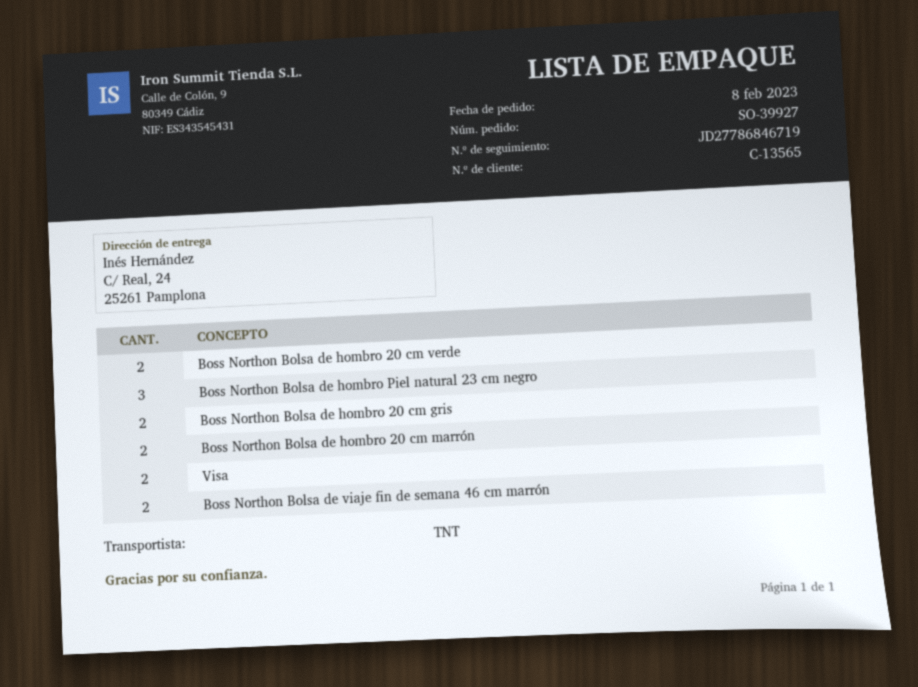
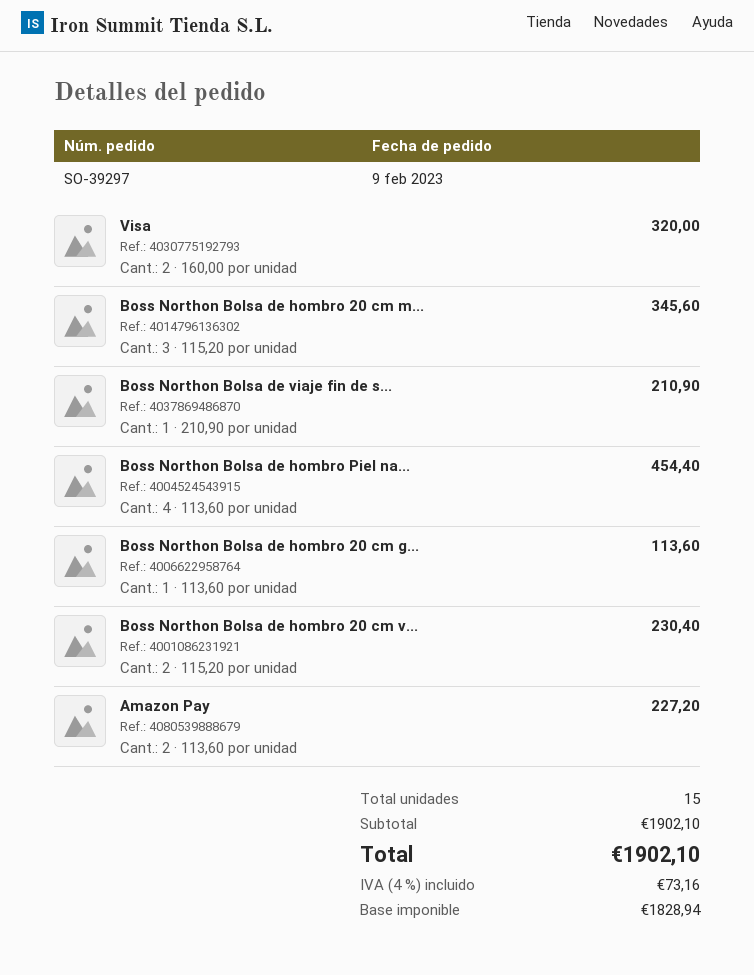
order number: SO-39927 -> SO-39297
order date: 2023-02-08 -> 2023-02-09
Boss Northon Bolsa de hombro Piel natural 23 cm negro: 3 -> 4
Boss Northon Bolsa de hombro 20 cm gris: 2 -> 1
Boss Northon Bolsa de hombro 20 cm marrón: 2 -> 3
Boss Northon Bolsa de viaje fin de semana 46 cm marrón: 2 -> 1
Amazon Pay: none -> 2

